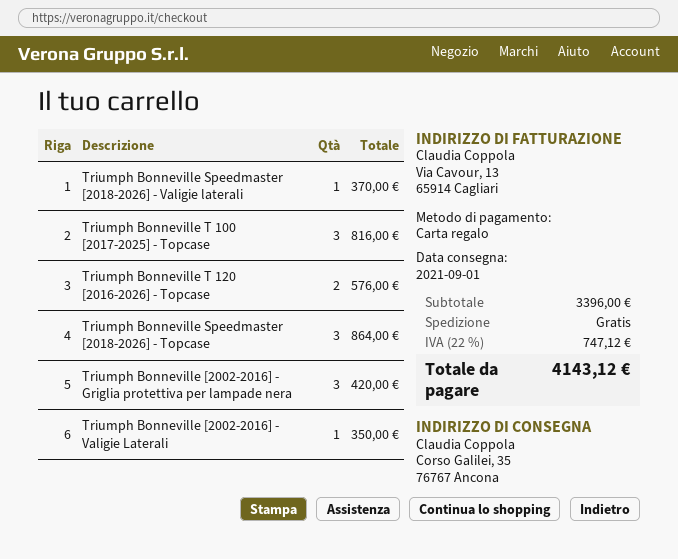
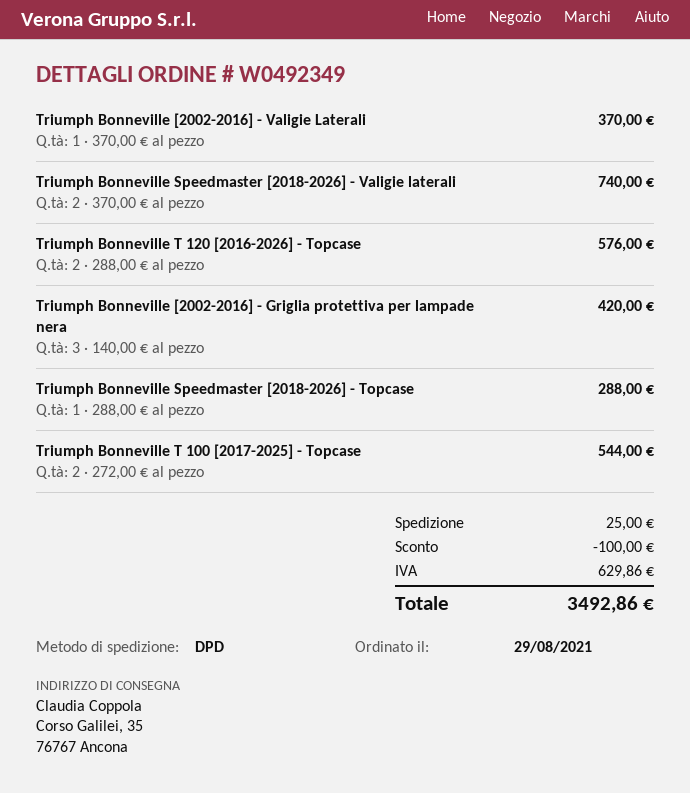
Triumph Bonneville Speedmaster [2018-2026] - Valigie laterali: 1 for 370.00 -> 2 for 740.00
Triumph Bonneville T 100 [2017-2025] - Topcase: 3 for 816.00 -> 2 for 544.00
Triumph Bonneville Speedmaster [2018-2026] - Topcase: 3 for 864.00 -> 1 for 288.00
Triumph Bonneville [2002-2016] - Valigie Laterali: 1 for 350.00 -> 1 for 370.00
discount: none -> 100.00
shipping: 0.00 -> 25.00
tax: 747.12 -> 629.86
total: 4143.12 -> 3492.86

